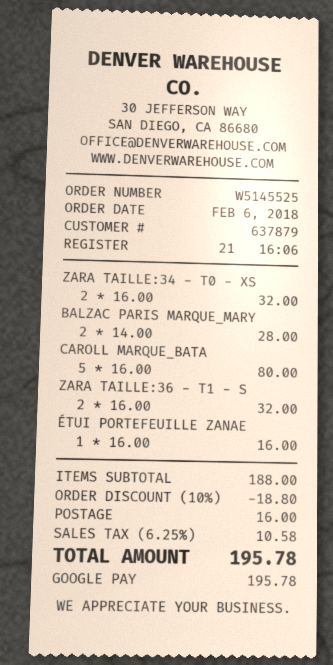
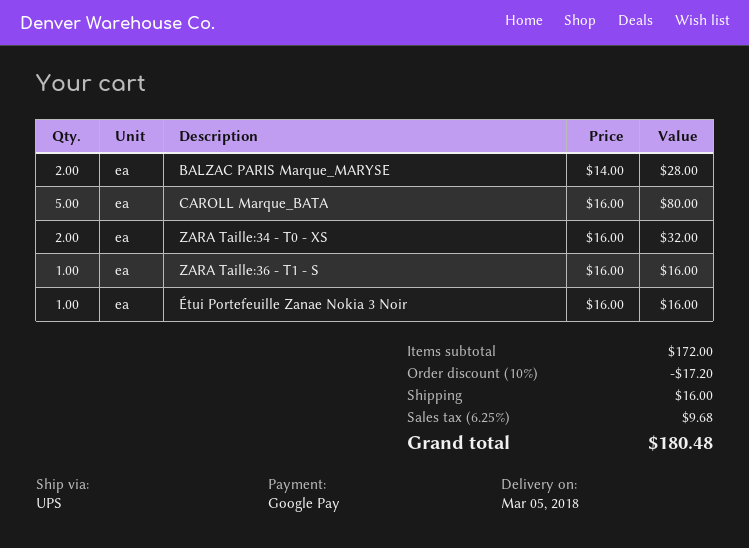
ZARA TAILLE:36 - T1 - S: 2 x 16.00 = 32.00 -> 1 x 16.00 = 16.00
subtotal: 188.00 -> 172.00
discount: 10% = 18.80 -> 10% = 17.20
tax: 6.25% = 10.58 -> 6.25% = 9.68
total: 195.78 -> 180.48

